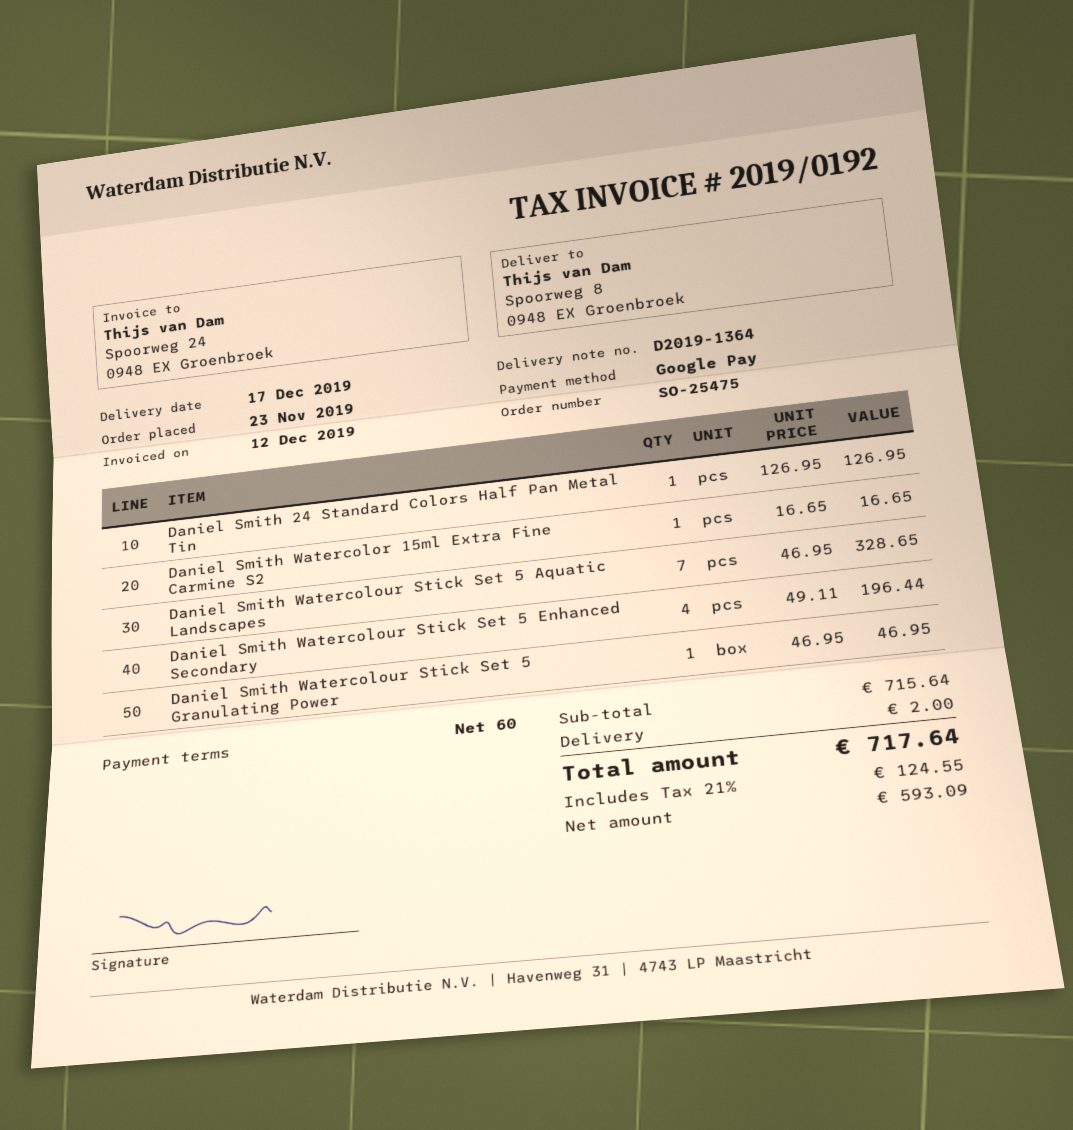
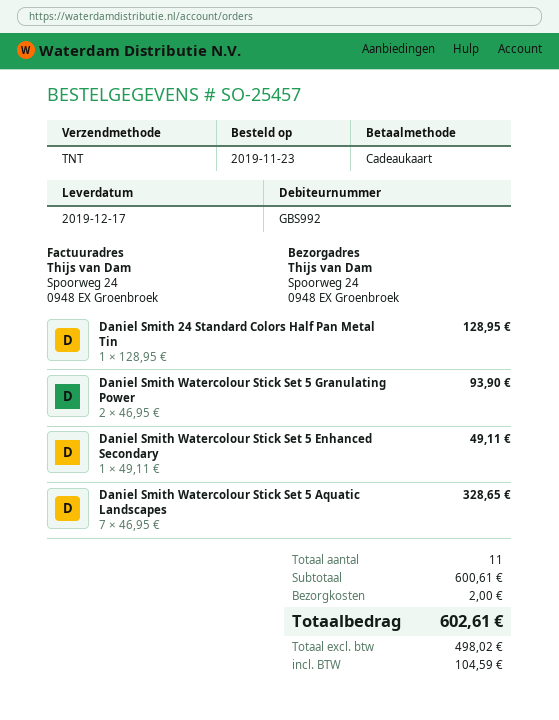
order number: SO-25475 -> SO-25457
payment method: Google Pay -> gift card
ship to: Spoorweg 8, 0948 EX Groenbroek -> Spoorweg 24, 0948 EX Groenbroek
Daniel Smith 24 Standard Colors Half Pan Metal Tin: 1 x 126.95 = 126.95 -> 1 x 128.95 = 128.95
Daniel Smith Watercolor 15ml Extra Fine Carmine S2: 1 x 16.65 = 16.65 -> none
Daniel Smith Watercolour Stick Set 5 Enhanced Secondary: 4 x 49.11 = 196.44 -> 1 x 49.11 = 49.11
Daniel Smith Watercolour Stick Set 5 Granulating Power: 1 x 46.95 = 46.95 -> 2 x 46.95 = 93.90
subtotal: 715.64 -> 600.61
net: 593.09 -> 498.02
tax: 124.55 -> 104.59
total: 717.64 -> 602.61

